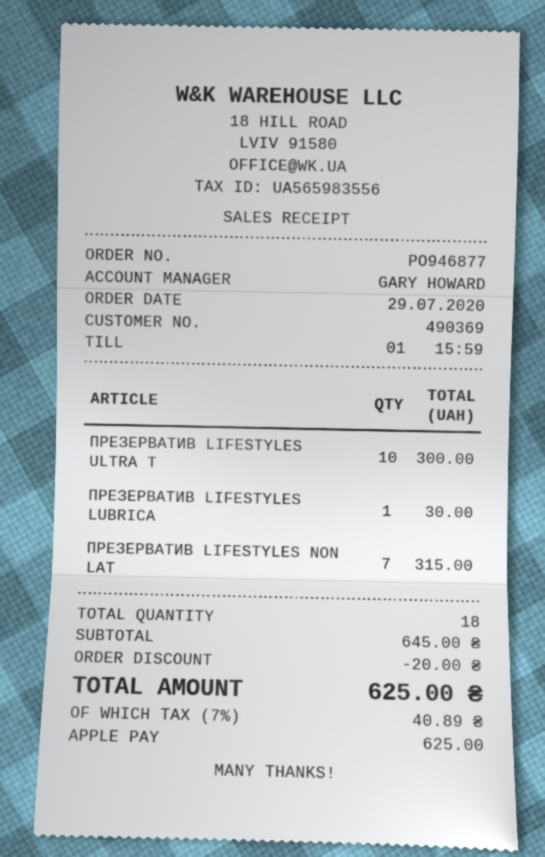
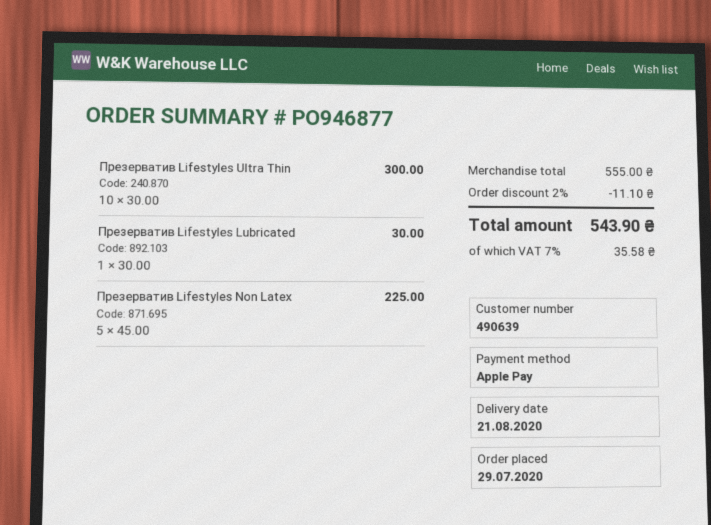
customer number: 490369 -> 490639
ПРЕЗЕРВАТИВ LIFESTYLES NON LAT: 7 for 315.00 -> 5 for 225.00
subtotal: 645.00 -> 555.00
discount: 20.00 -> 11.10
tax: 7% = 40.89 -> 7% = 35.58
total: 625.00 -> 543.90

